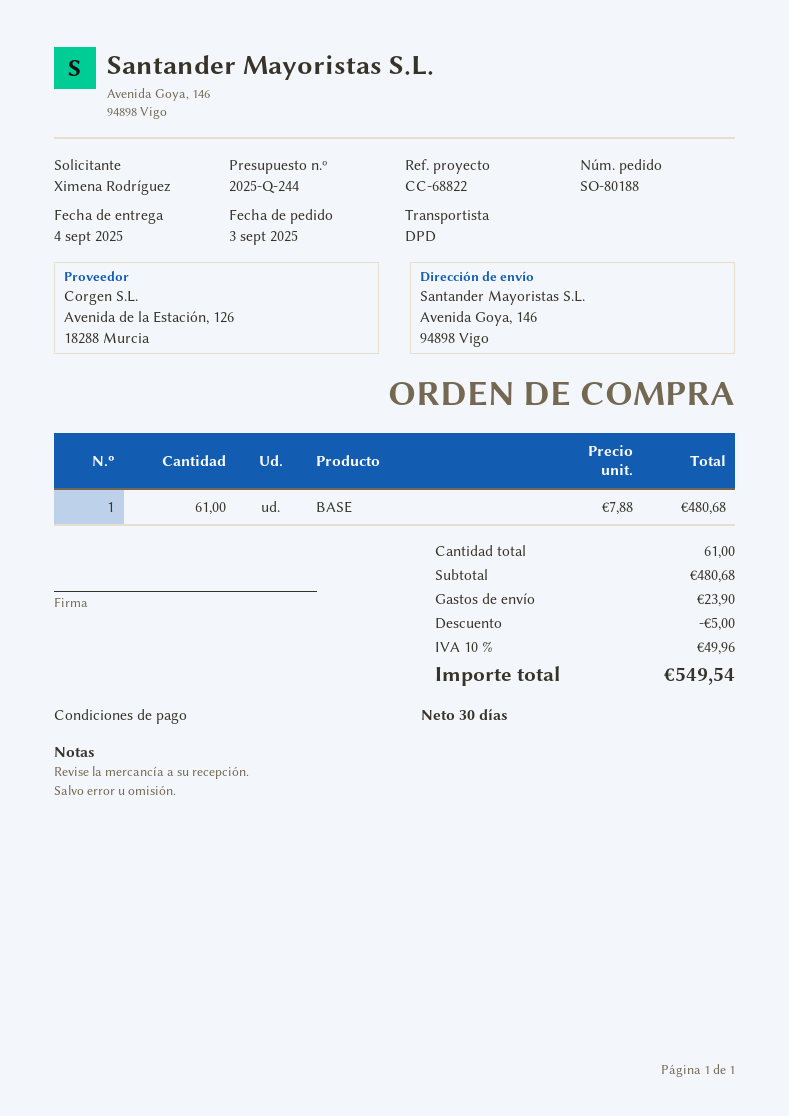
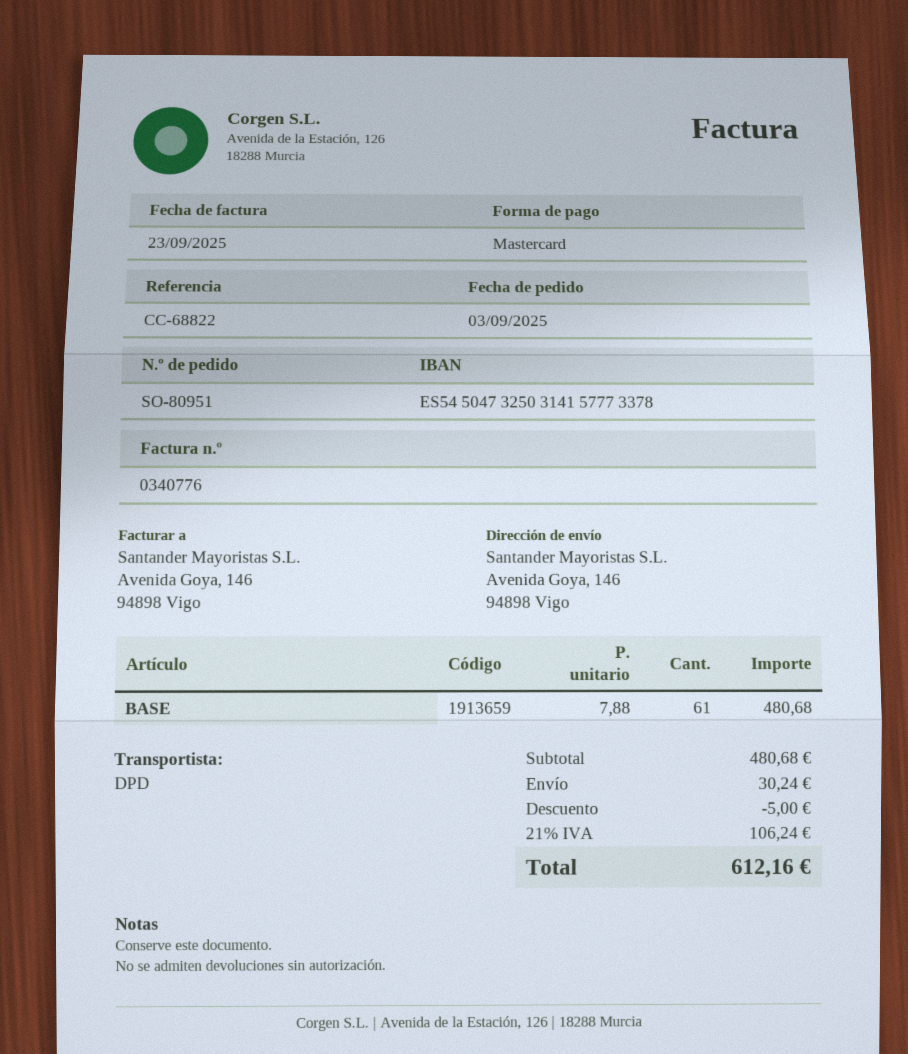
order number: SO-80188 -> SO-80951
shipping: 23.90 -> 30.24
tax: 10% = 49.96 -> 21% = 106.24
total: 549.54 -> 612.16

